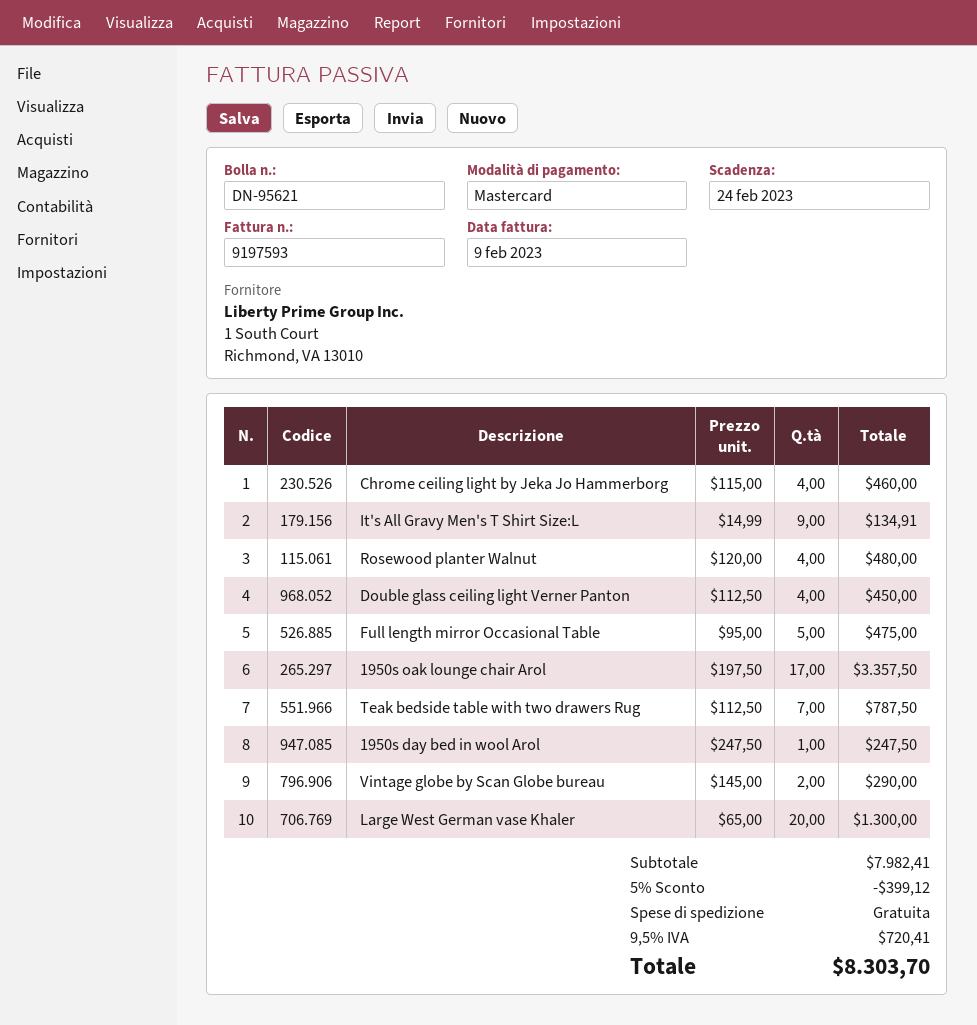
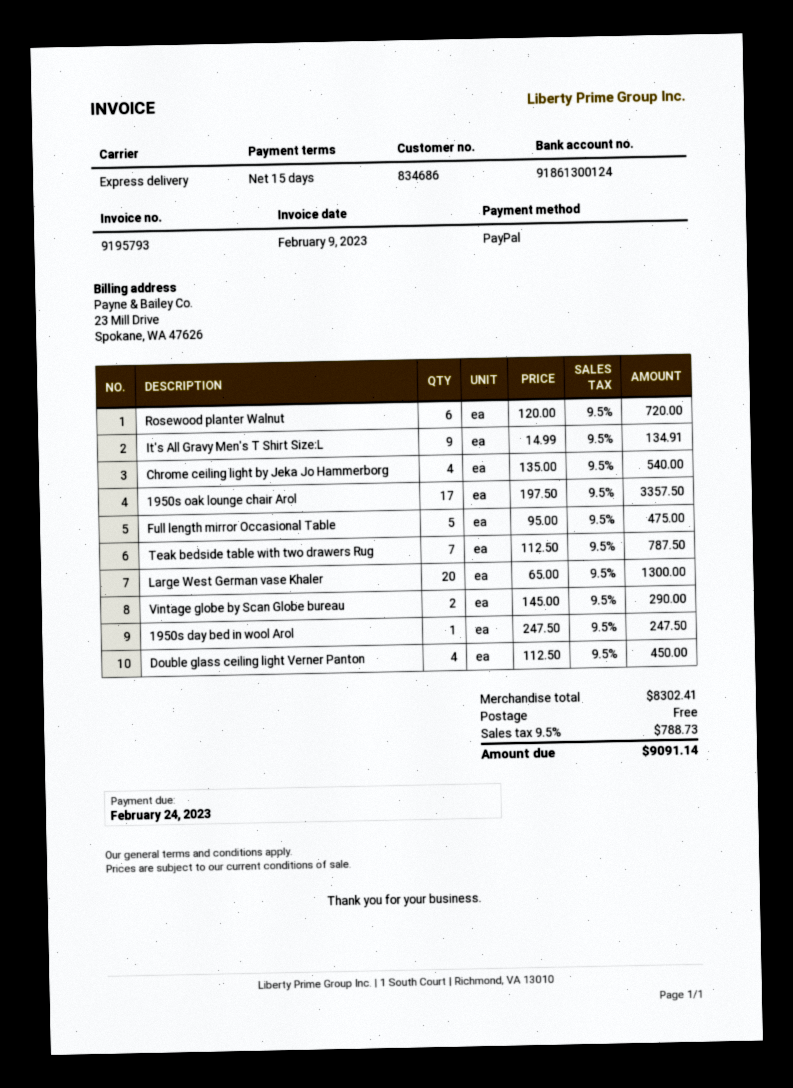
invoice number: 9197593 -> 9195793
payment method: Mastercard -> PayPal
Chrome ceiling light by Jeka Jo Hammerborg: 4 x 115.00 = 460.00 -> 4 x 135.00 = 540.00
Rosewood planter Walnut: 4 x 120.00 = 480.00 -> 6 x 120.00 = 720.00
subtotal: 7982.41 -> 8302.41
discount: 5% = 399.12 -> none
tax: 9.5% = 720.41 -> 9.5% = 788.73
total: 8303.70 -> 9091.14

